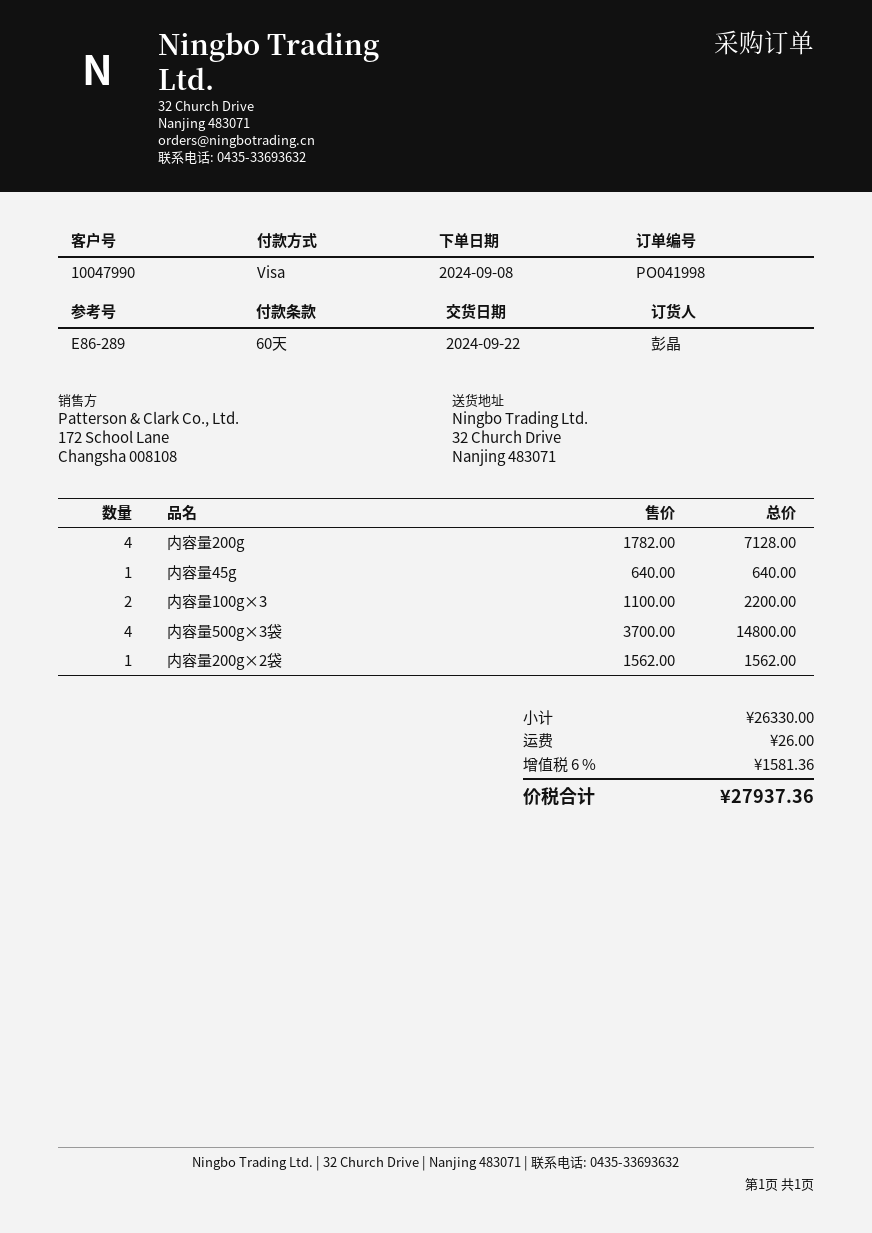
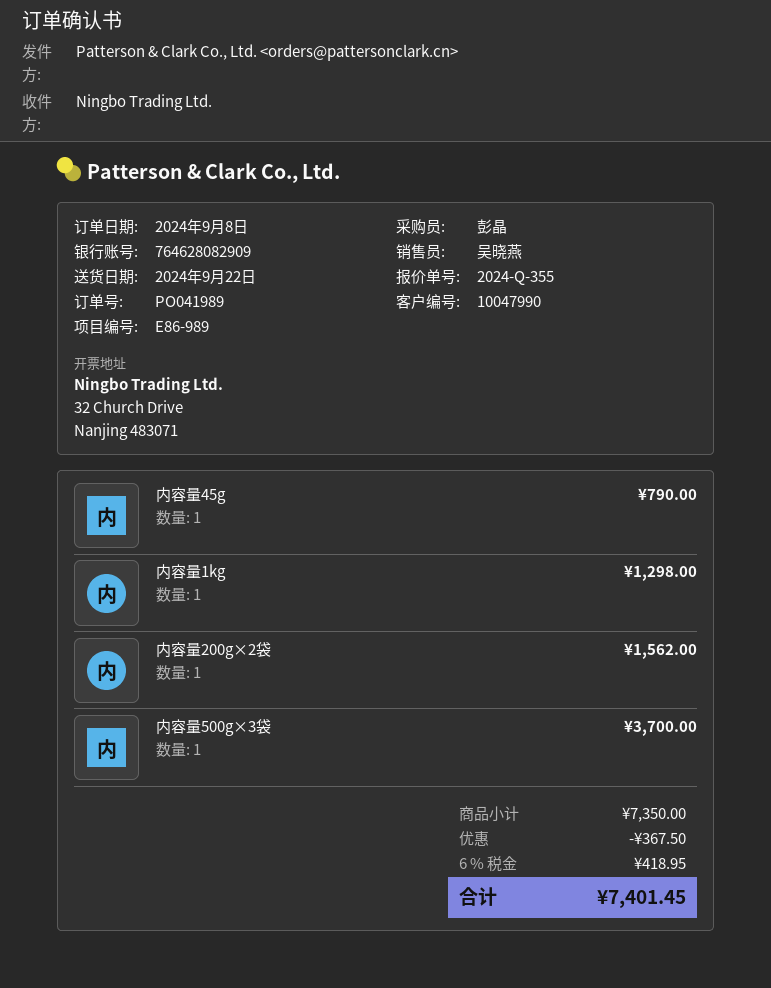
order number: PO041998 -> PO041989
reference: E86-289 -> E86-989
内容量200g: 4 for 7128.00 -> none
内容量45g: 1 for 640.00 -> 1 for 790.00
内容量100g×3: 2 for 2200.00 -> none
内容量500g×3袋: 4 for 14800.00 -> 1 for 3700.00
内容量1kg: none -> 1 for 1298.00
subtotal: 26330.00 -> 7350.00
discount: none -> 367.50
shipping: 26.00 -> none
tax: 6% = 1581.36 -> 6% = 418.95
total: 27937.36 -> 7401.45

